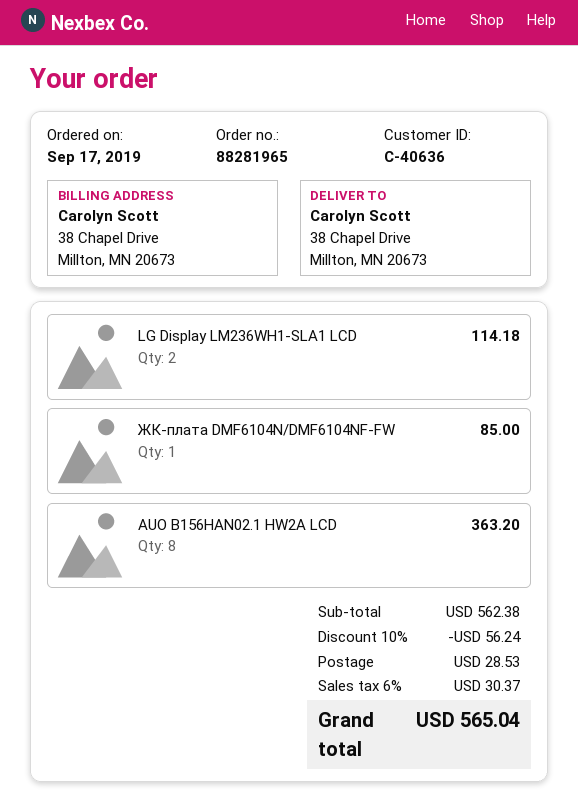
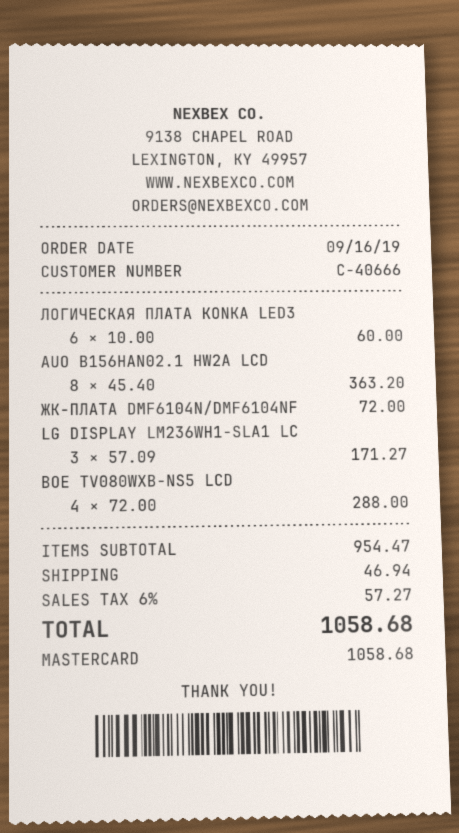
order date: 2019-09-17 -> 2019-09-16
customer number: C-40636 -> C-40666
LG Display LM236WH1-SLA1 LCD: 2 for 114.18 -> 3 for 171.27
ЖК-плата DMF6104N/DMF6104NF-FW: 1 for 85.00 -> 1 for 72.00
ЛОГИЧЕСКАЯ ПЛАТА KONKA LED3: none -> 6 for 60.00
BOE TV080WXB-NS5 LCD: none -> 4 for 288.00
subtotal: 562.38 -> 954.47
discount: 10% = 56.24 -> none
shipping: 28.53 -> 46.94
tax: 6% = 30.37 -> 6% = 57.27
total: 565.04 -> 1058.68

